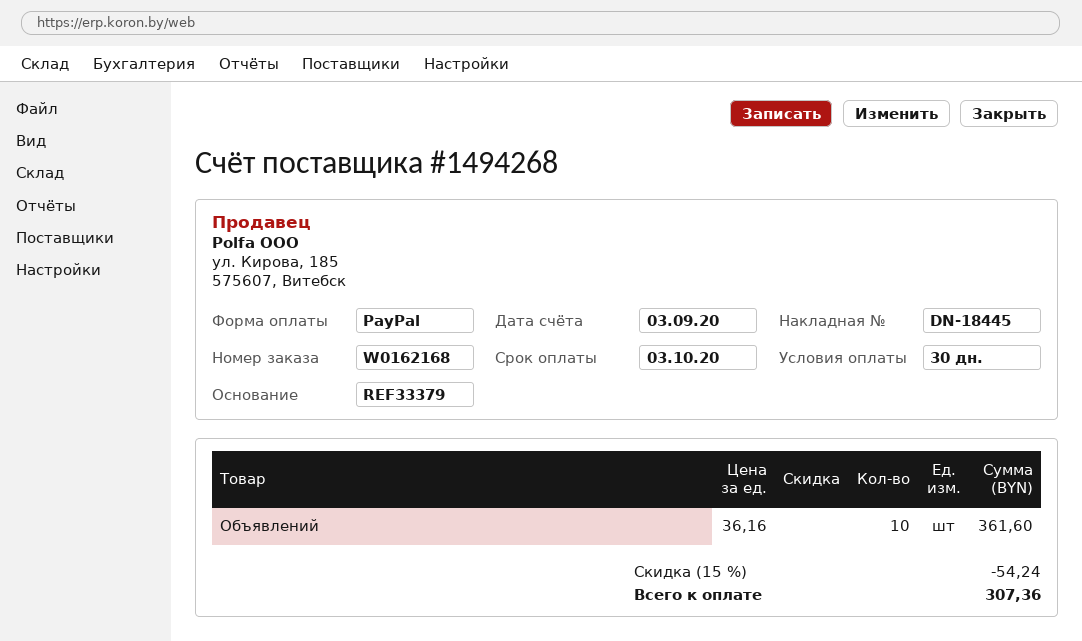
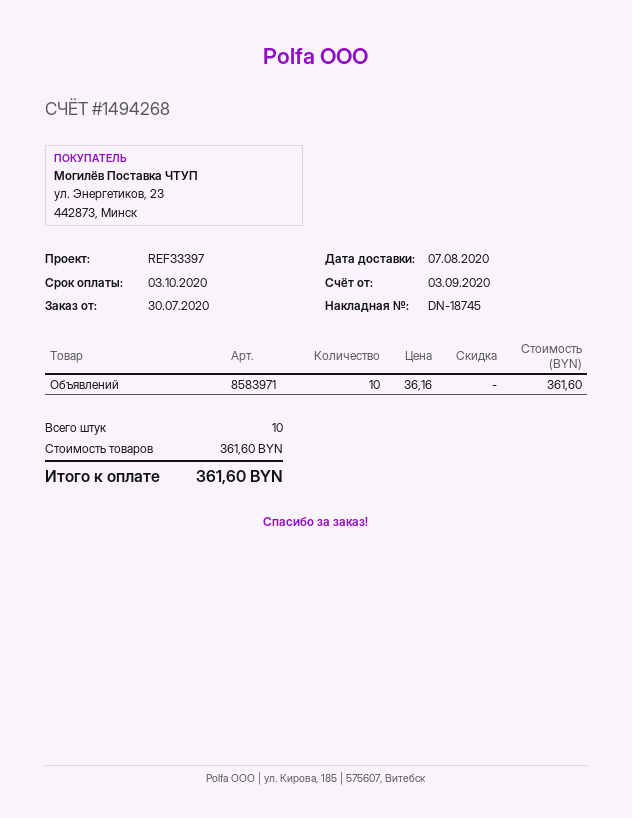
delivery note number: DN-18445 -> DN-18745
reference: REF33379 -> REF33397
discount: 15% = 54.24 -> none
total: 307.36 -> 361.60

